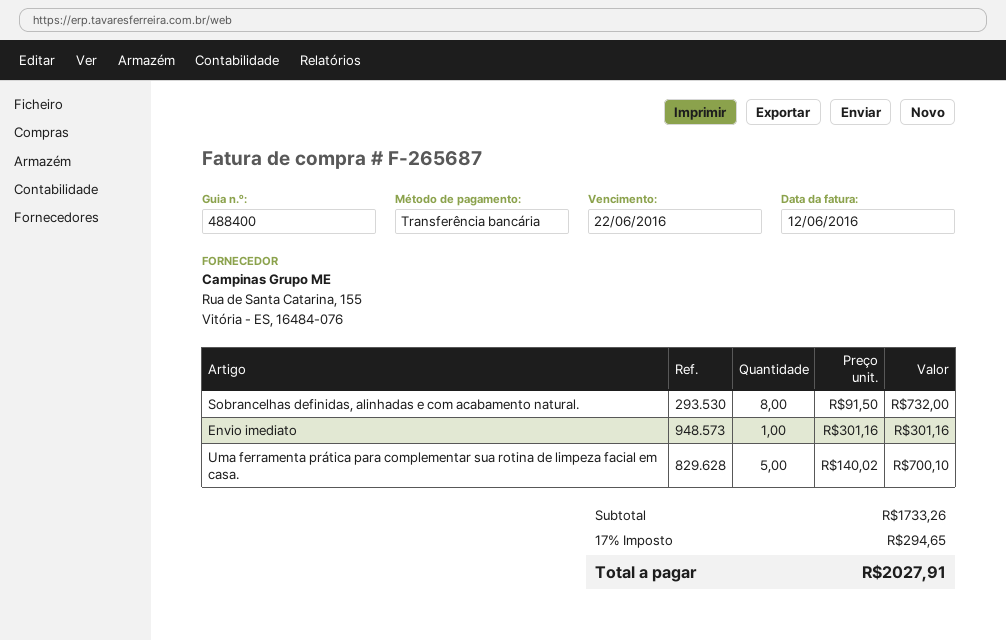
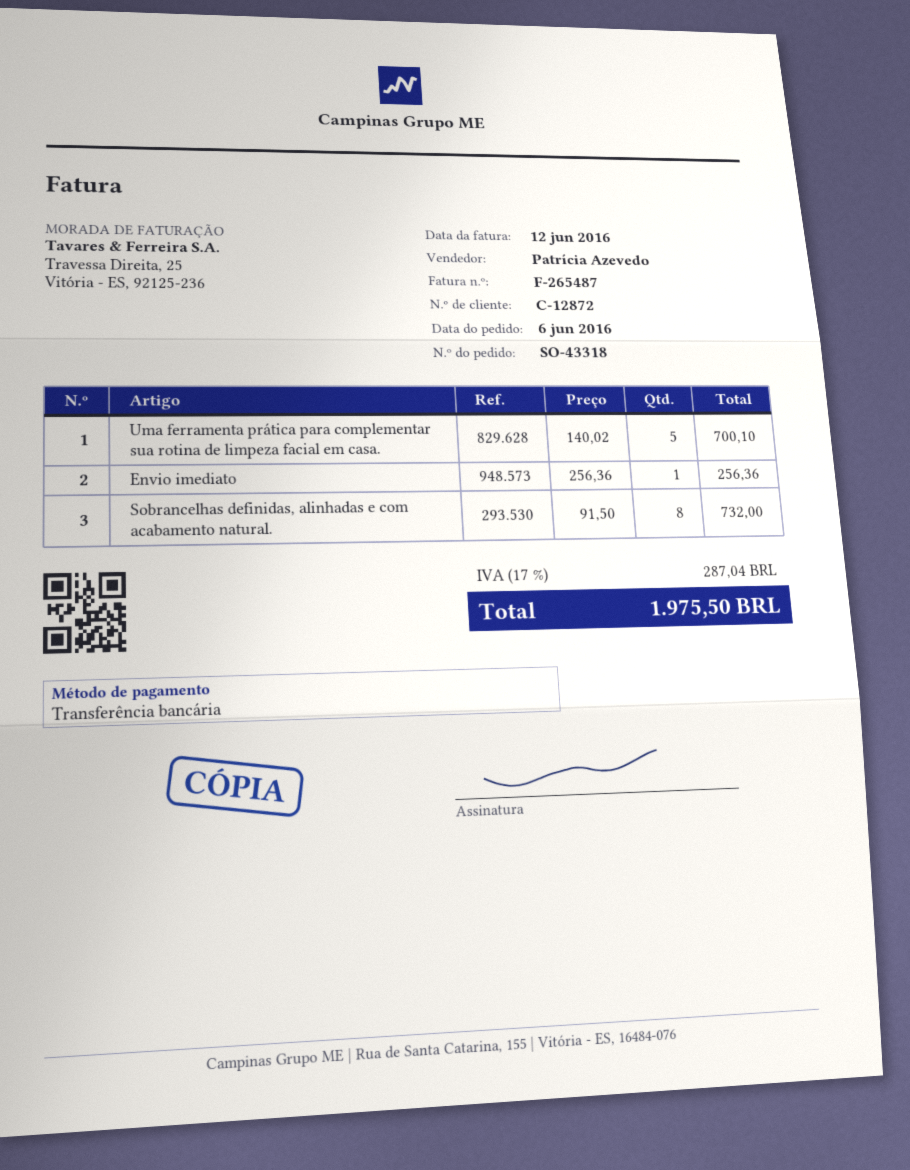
invoice number: F-265687 -> F-265487
Envio imediato: 1 x 301.16 = 301.16 -> 1 x 256.36 = 256.36
tax: 17% = 294.65 -> 17% = 287.04
total: 2027.91 -> 1975.50

